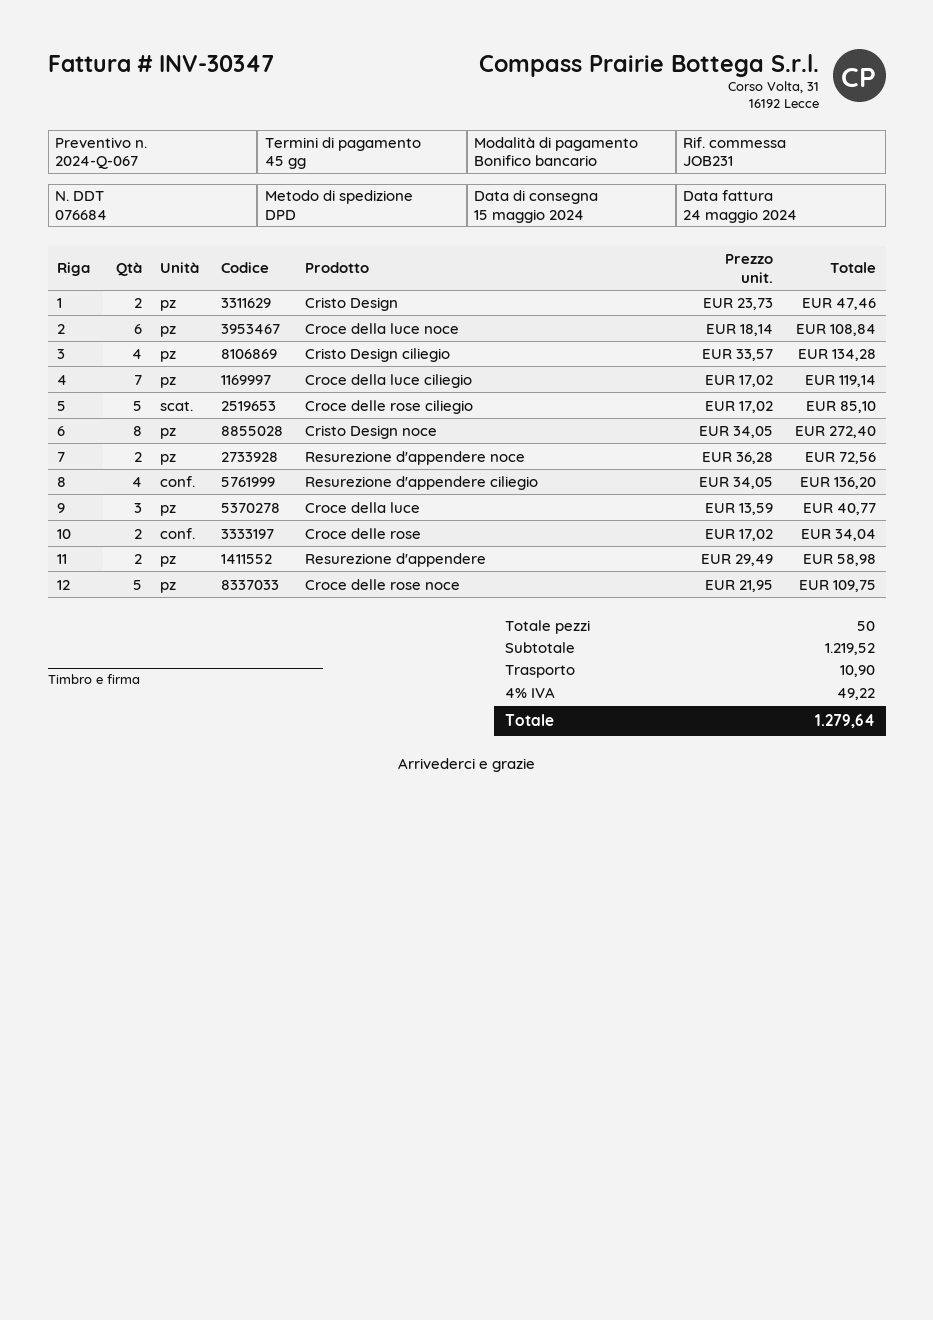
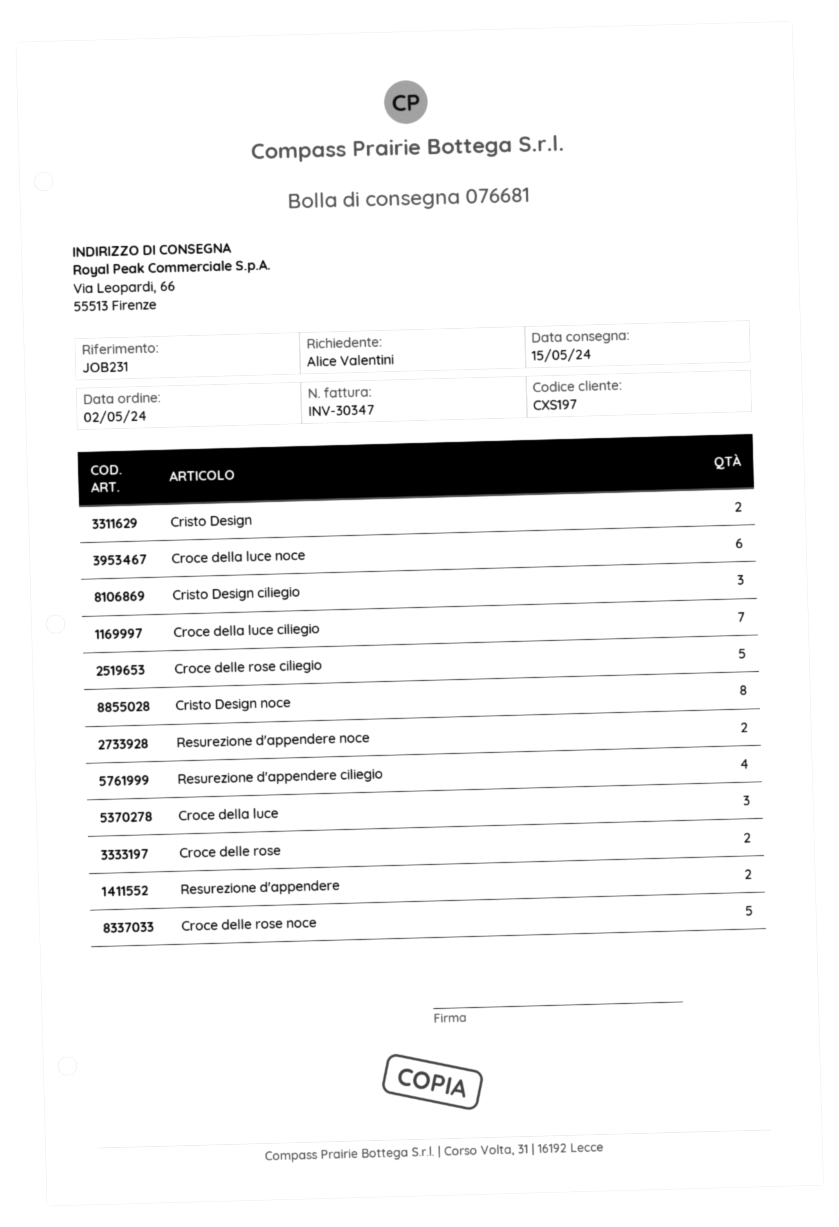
delivery note number: 076684 -> 076681
Cristo Design ciliegio: 4 -> 3

